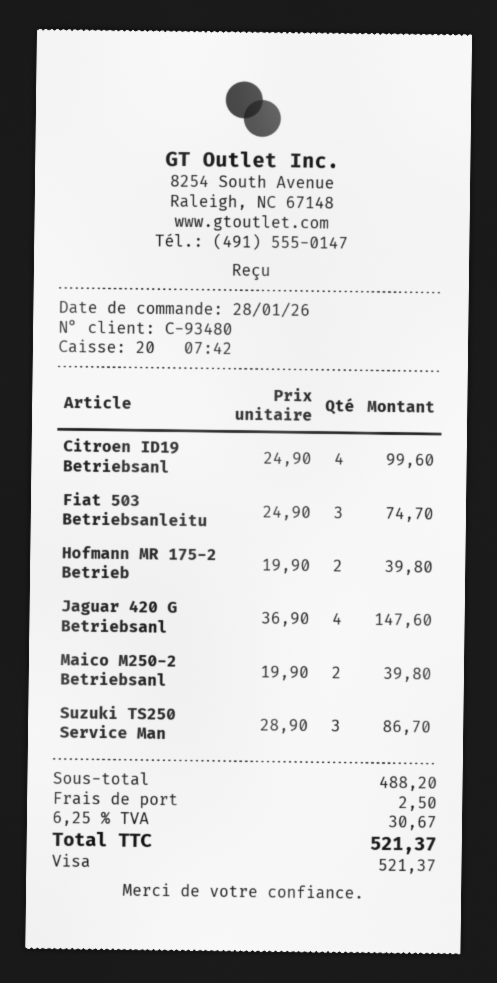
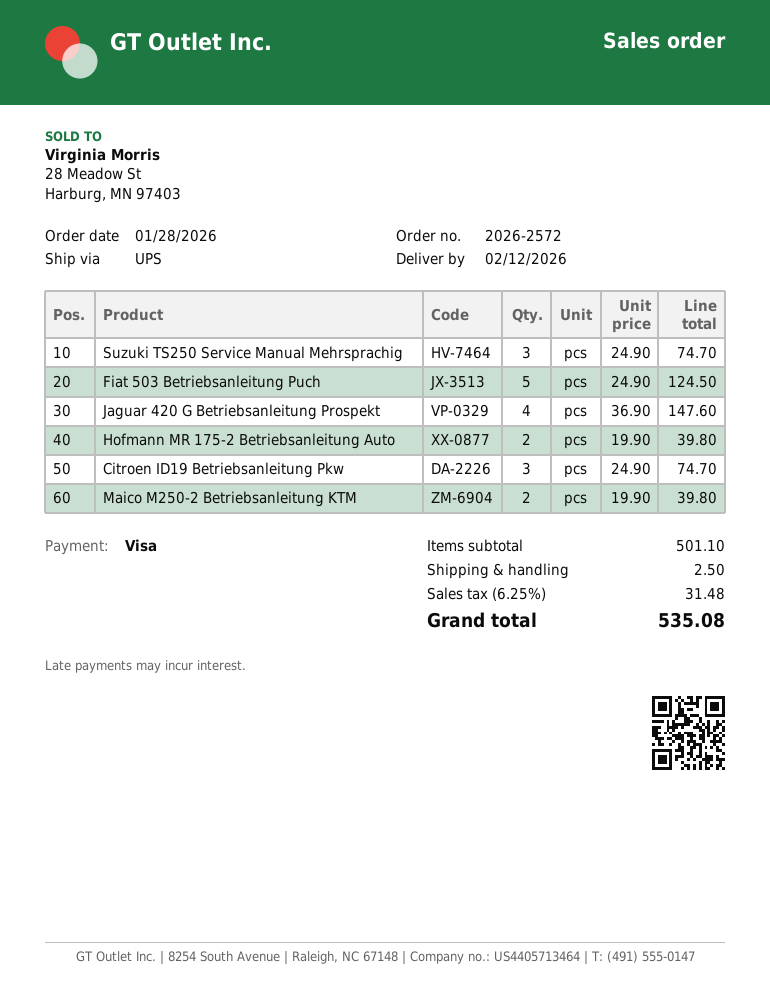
Citroen ID19 Betriebsanl: 4 x 24.90 = 99.60 -> 3 x 24.90 = 74.70
Fiat 503 Betriebsanleitu: 3 x 24.90 = 74.70 -> 5 x 24.90 = 124.50
Suzuki TS250 Service Man: 3 x 28.90 = 86.70 -> 3 x 24.90 = 74.70
subtotal: 488.20 -> 501.10
tax: 6.25% = 30.67 -> 6.25% = 31.48
total: 521.37 -> 535.08

